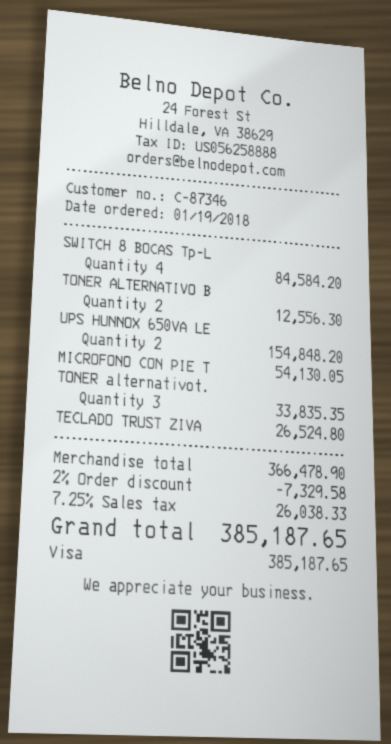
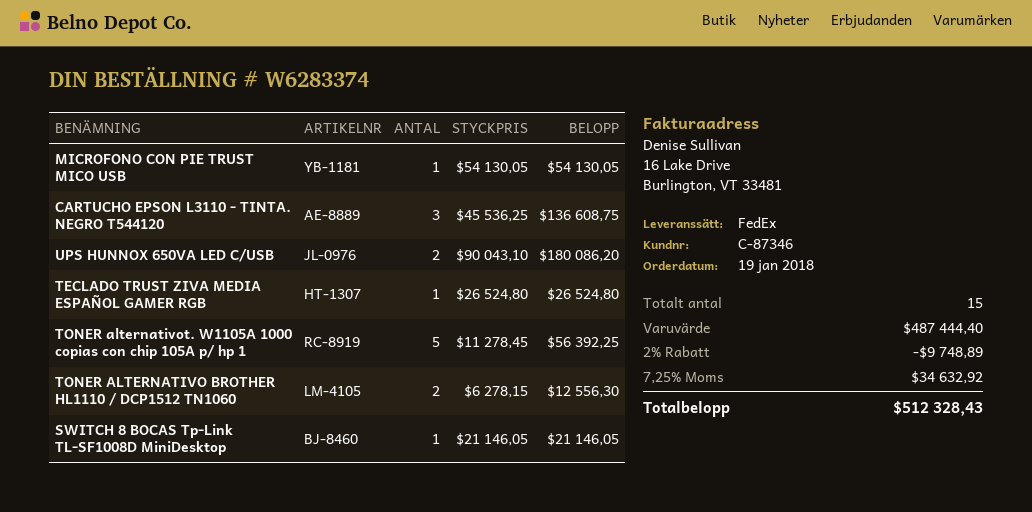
SWITCH 8 BOCAS Tp-L: 4 for 84584.20 -> 1 for 21146.05
UPS HUNNOX 650VA LE: 2 for 154848.20 -> 2 for 180086.20
TONER alternativot.: 3 for 33835.35 -> 5 for 56392.25
CARTUCHO EPSON L3110 - TINTA. NEGRO T544120: none -> 3 for 136608.75
subtotal: 366478.90 -> 487444.40
discount: 2% = 7329.58 -> 2% = 9748.89
tax: 7.25% = 26038.33 -> 7.25% = 34632.92
total: 385187.65 -> 512328.43

